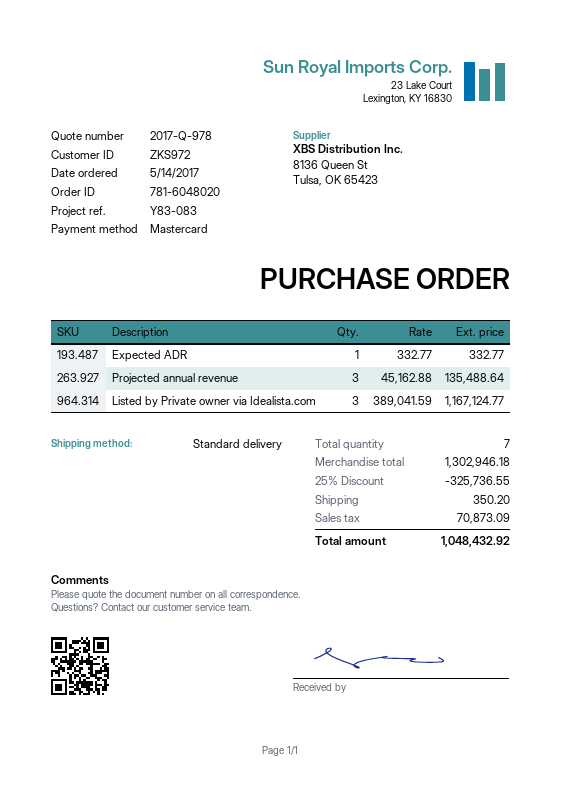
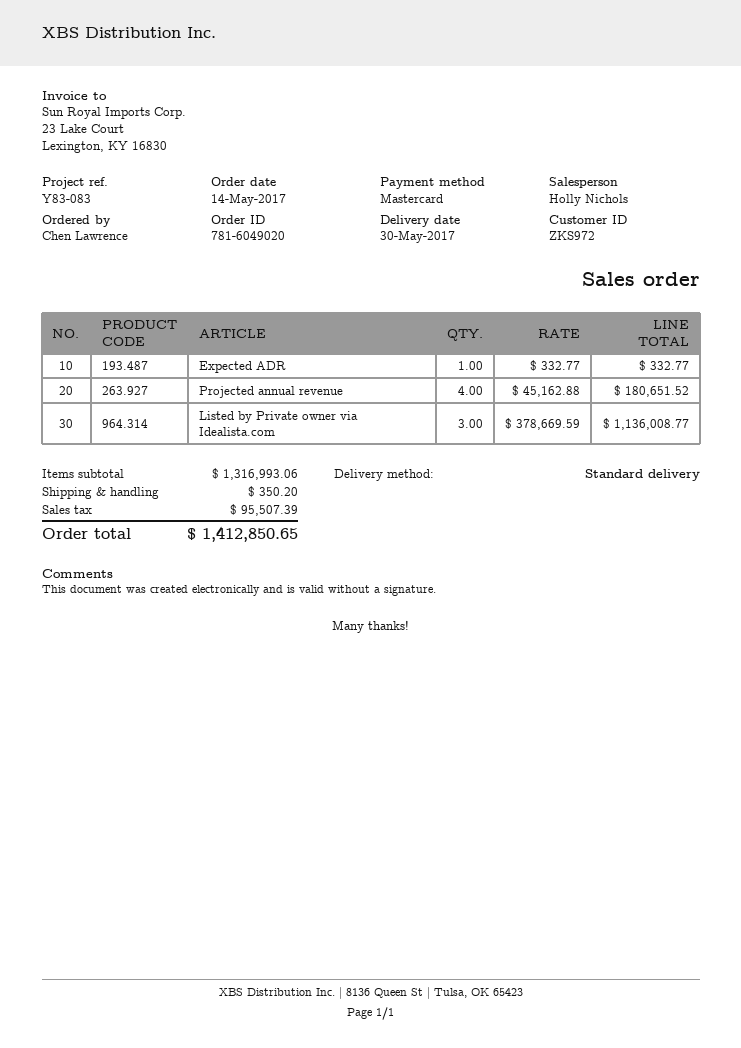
order number: 781-6048020 -> 781-6049020
Projected annual revenue: 3 x 45162.88 = 135488.64 -> 4 x 45162.88 = 180651.52
Listed by Private owner via Idealista.com: 3 x 389041.59 = 1167124.77 -> 3 x 378669.59 = 1136008.77
subtotal: 1302946.18 -> 1316993.06
discount: 25% = 325736.55 -> none
tax: 70873.09 -> 95507.39
total: 1048432.92 -> 1412850.65

